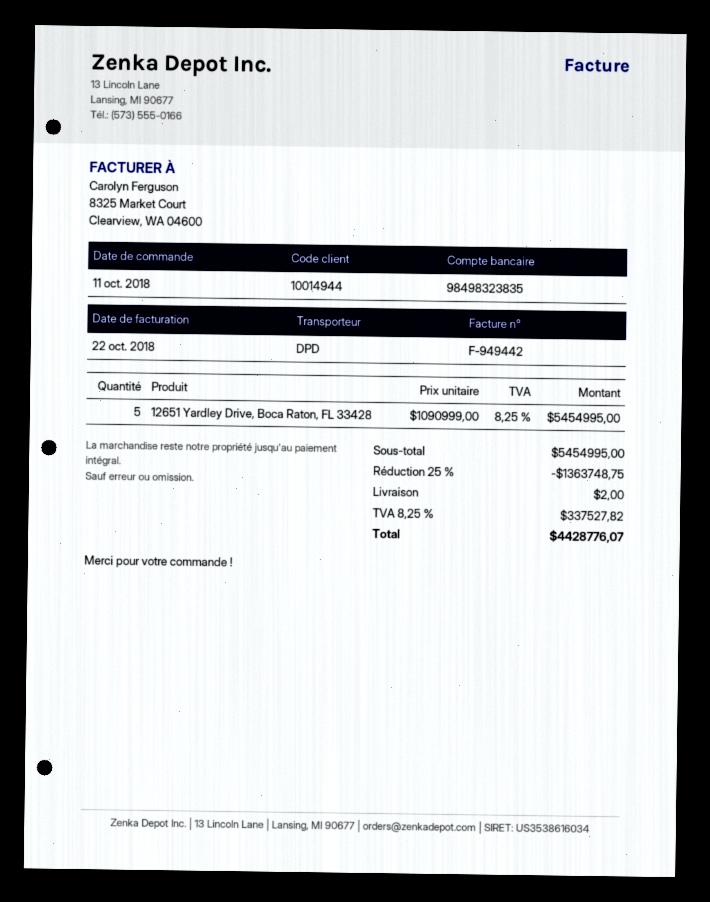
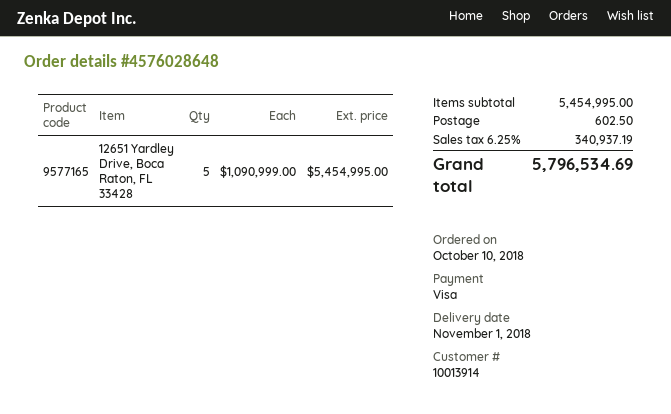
order date: 2018-10-11 -> 2018-10-10
customer number: 10014944 -> 10013914
discount: 25% = 1363748.75 -> none
shipping: 2.00 -> 602.50
tax: 8.25% = 337527.82 -> 6.25% = 340937.19
total: 4428776.07 -> 5796534.69

